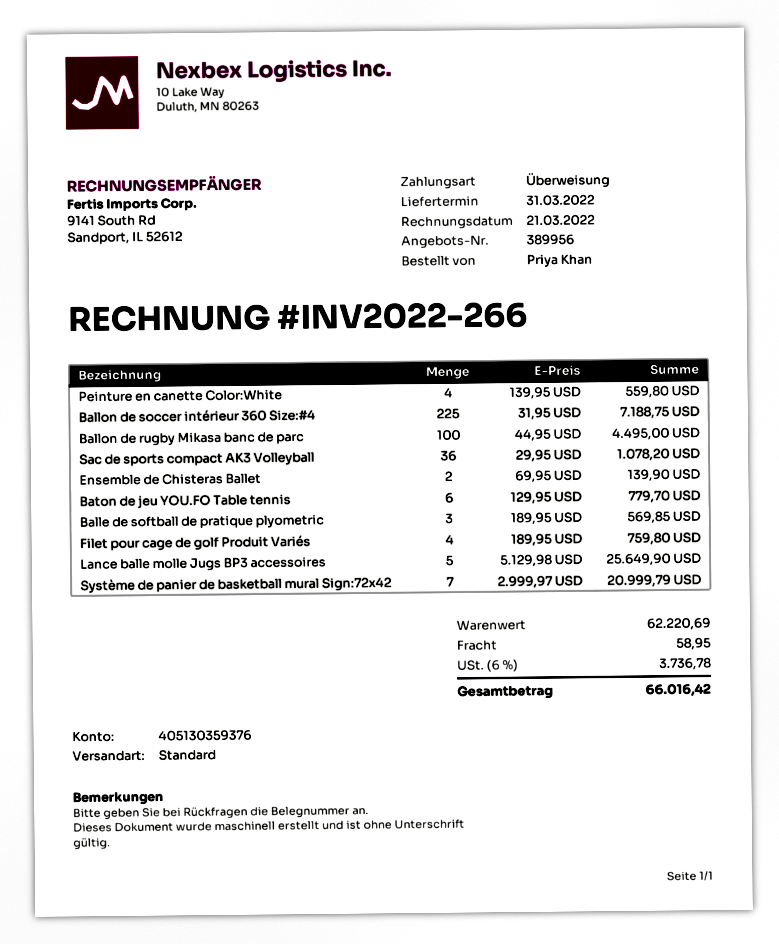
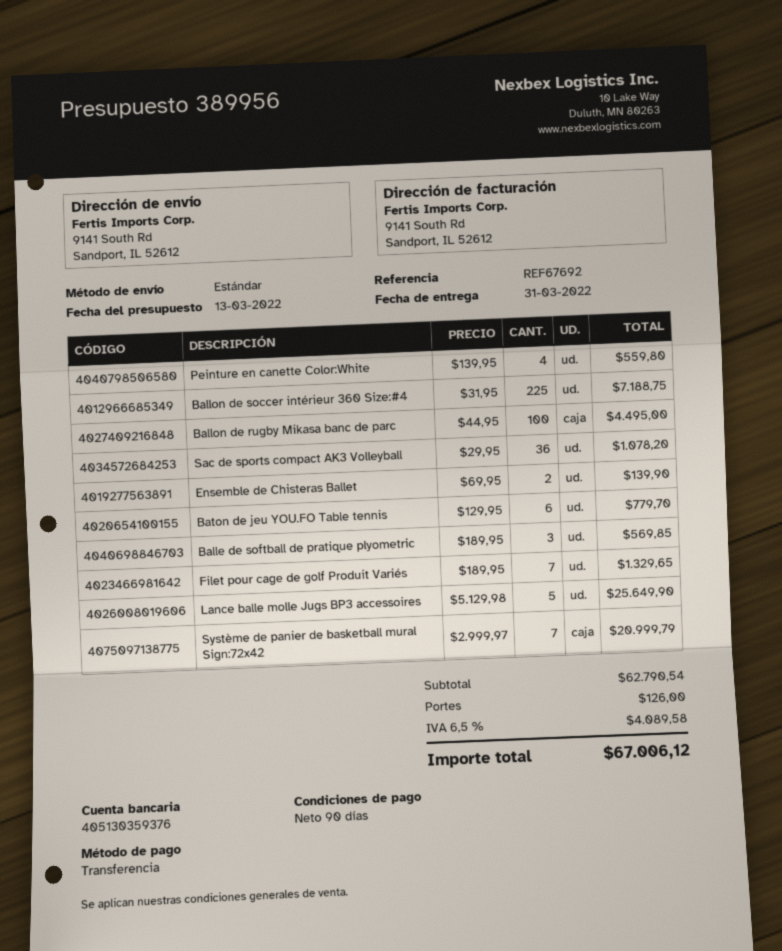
Filet pour cage de golf Produit Variés: 4 x 189.95 = 759.80 -> 7 x 189.95 = 1329.65
subtotal: 62220.69 -> 62790.54
shipping: 58.95 -> 126.00
tax: 6% = 3736.78 -> 6.5% = 4089.58
total: 66016.42 -> 67006.12

